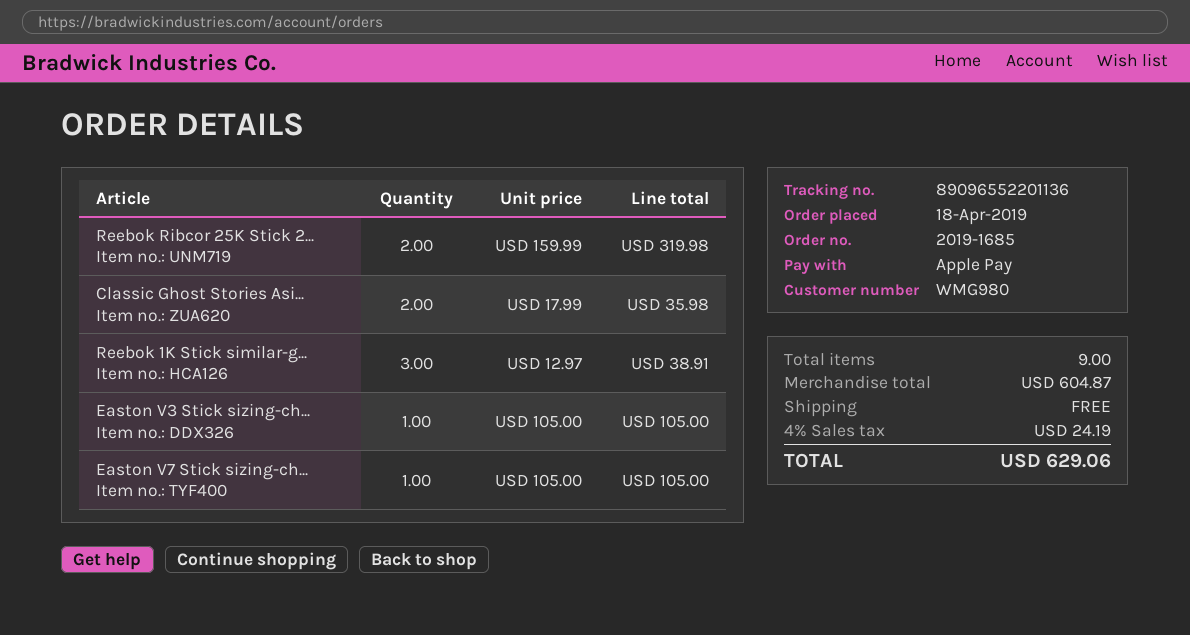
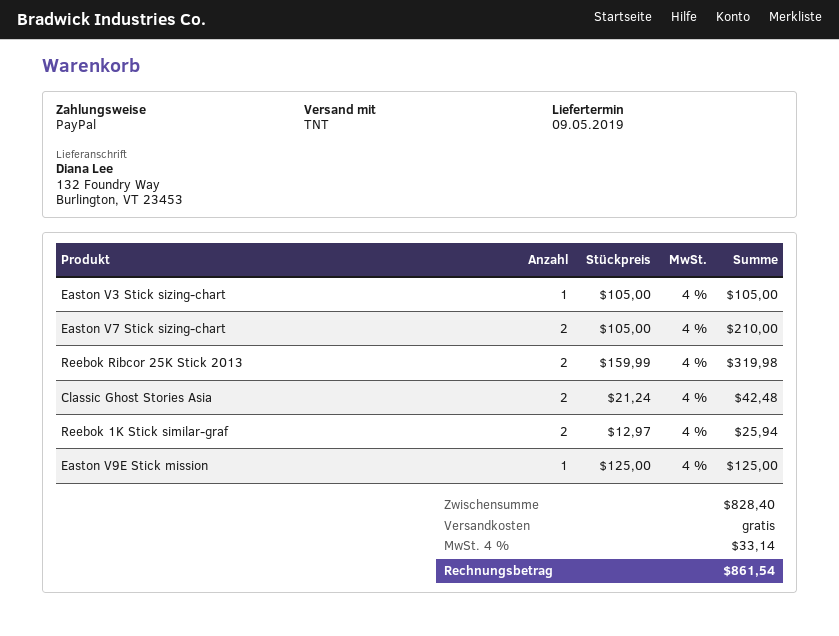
payment method: Apple Pay -> PayPal
Classic Ghost Stories Asi...: 2 x 17.99 = 35.98 -> 2 x 21.24 = 42.48
Reebok 1K Stick similar-g...: 3 x 12.97 = 38.91 -> 2 x 12.97 = 25.94
Easton V7 Stick sizing-ch...: 1 x 105.00 = 105.00 -> 2 x 105.00 = 210.00
Easton V9E Stick mission: none -> 1 x 125.00 = 125.00
subtotal: 604.87 -> 828.40
tax: 4% = 24.19 -> 4% = 33.14
total: 629.06 -> 861.54

